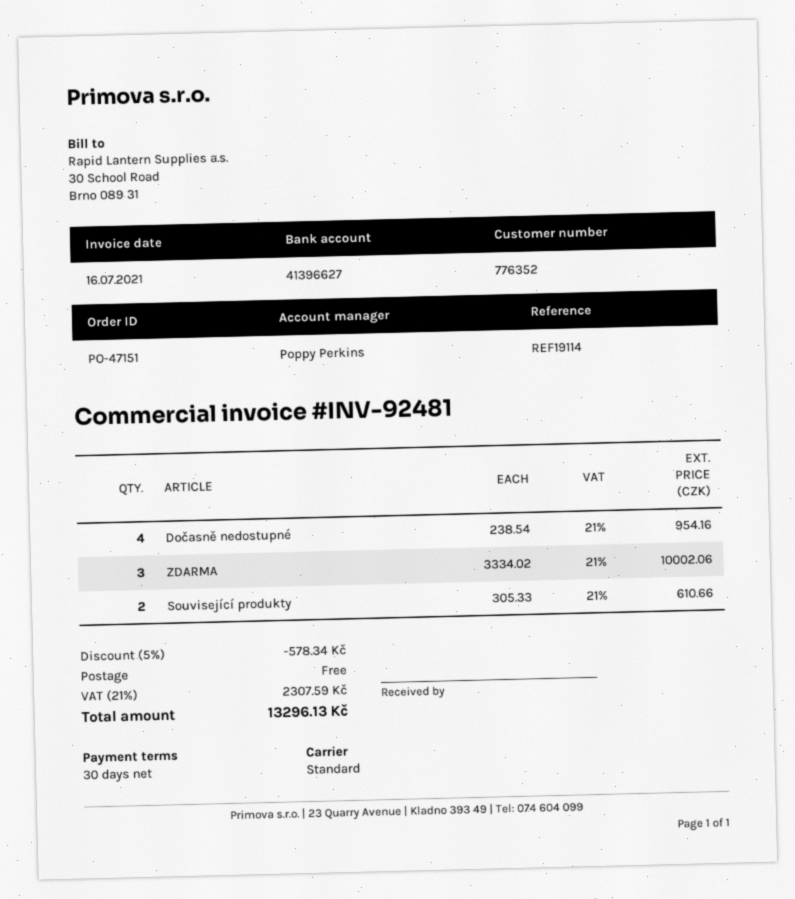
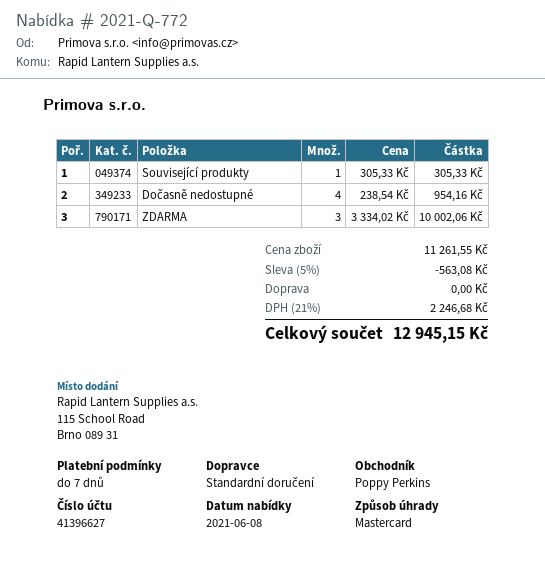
payment terms: 30 days -> 7 days
Související produkty: 2 x 305.33 = 610.66 -> 1 x 305.33 = 305.33
discount: 5% = 578.34 -> 5% = 563.08
tax: 21% = 2307.59 -> 21% = 2246.68
total: 13296.13 -> 12945.15

